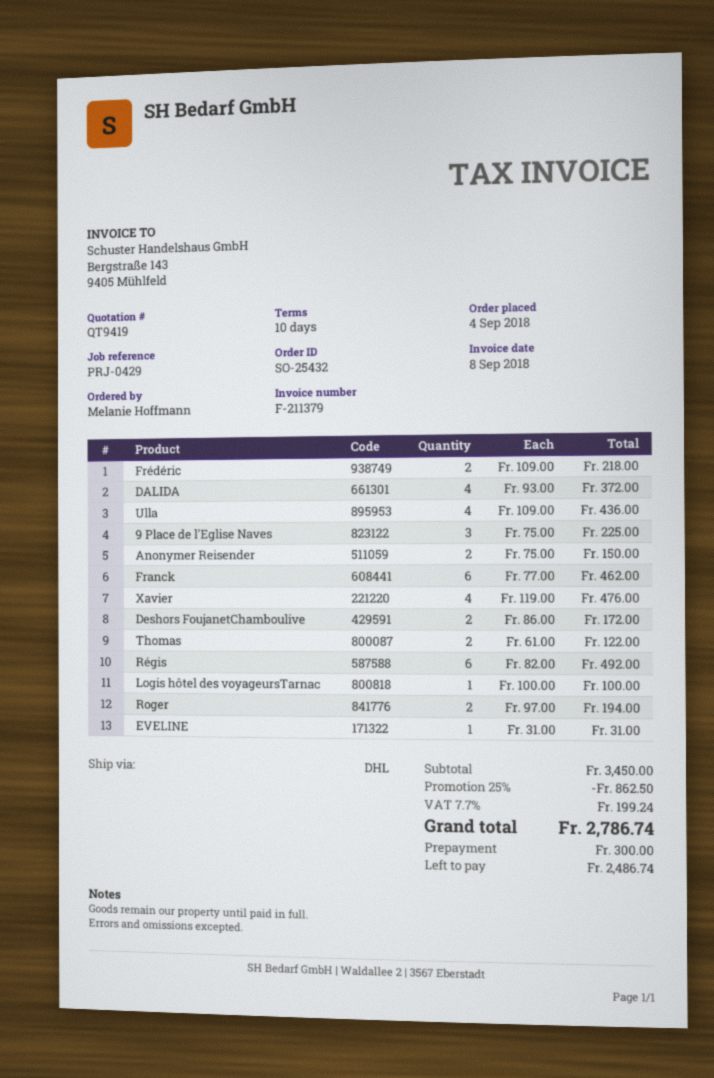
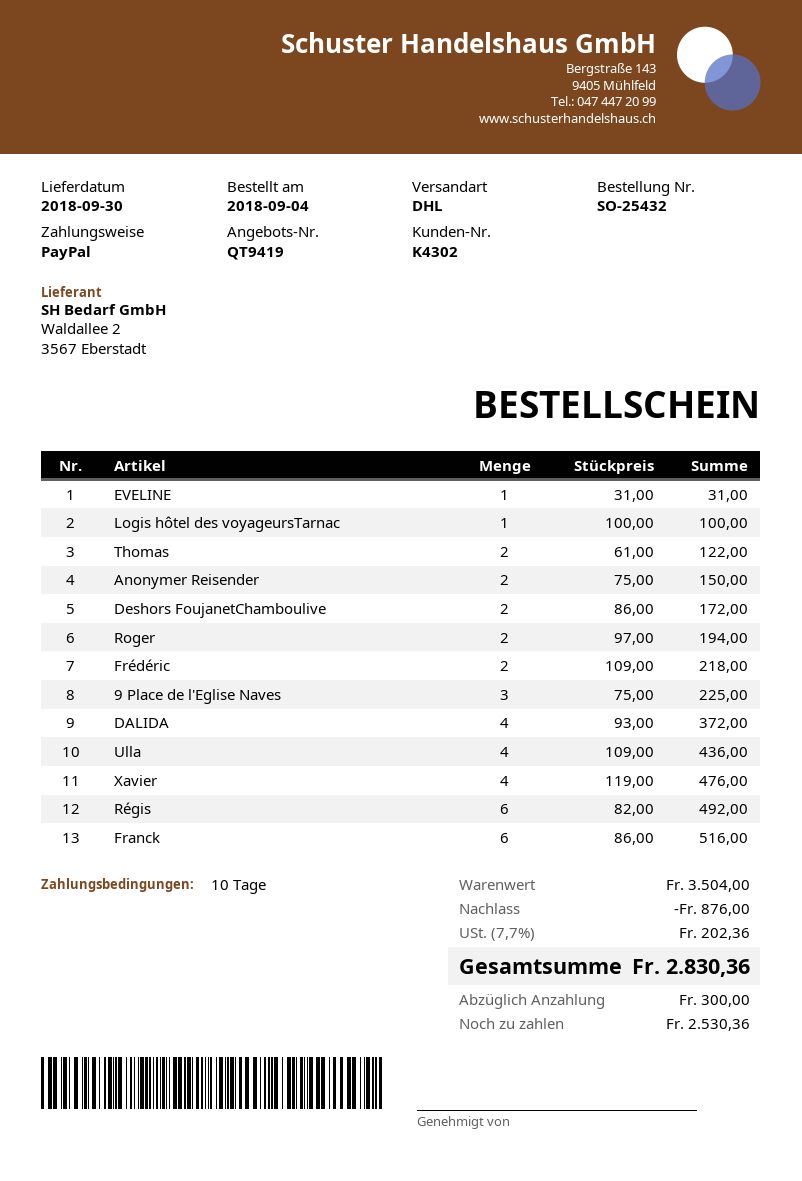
Franck: 6 x 77.00 = 462.00 -> 6 x 86.00 = 516.00
subtotal: 3450.00 -> 3504.00
discount: 862.50 -> 876.00
tax: 7.7% = 199.24 -> 7.7% = 202.36
total: 2786.74 -> 2830.36
balance: 2486.74 -> 2530.36

